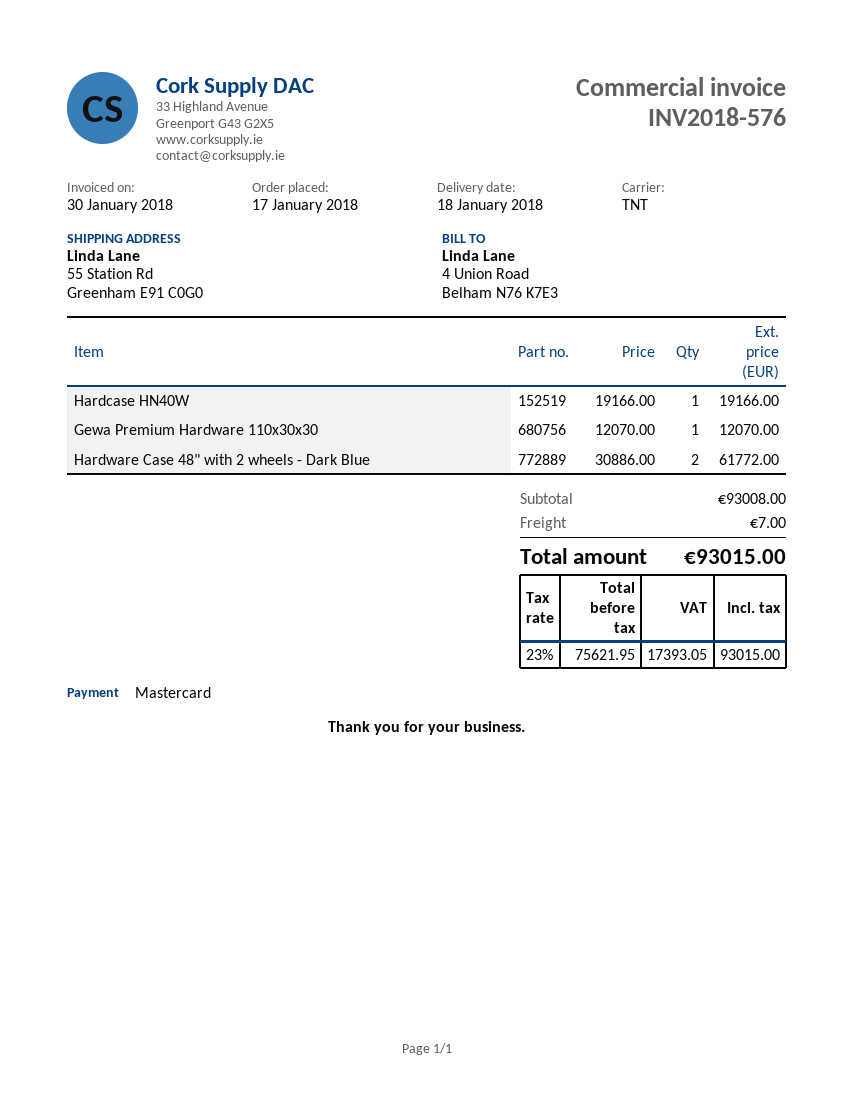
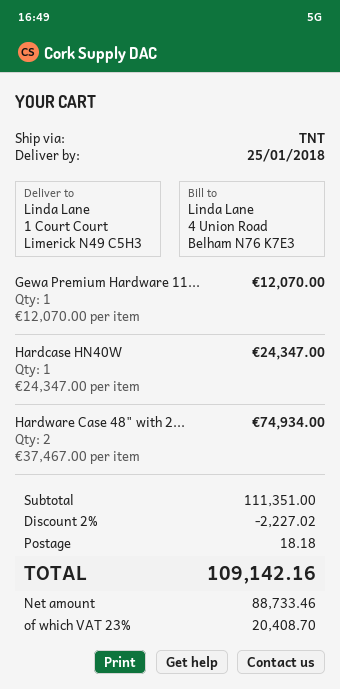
delivery date: 2018-01-18 -> 2018-01-25
ship to: 55 Station Rd, Greenham E91 C0G0 -> 1 Court Court, Limerick N49 C5H3
Hardcase HN40W: 1 x 19166.00 = 19166.00 -> 1 x 24347.00 = 24347.00
Hardware Case 48" with 2 wheels - Dark Blue: 2 x 30886.00 = 61772.00 -> 2 x 37467.00 = 74934.00
subtotal: 93008.00 -> 111351.00
discount: none -> 2% = 2227.02
shipping: 7.00 -> 18.18
net: 75621.95 -> 88733.46
tax: 23% = 17393.05 -> 23% = 20408.70
total: 93015.00 -> 109142.16

